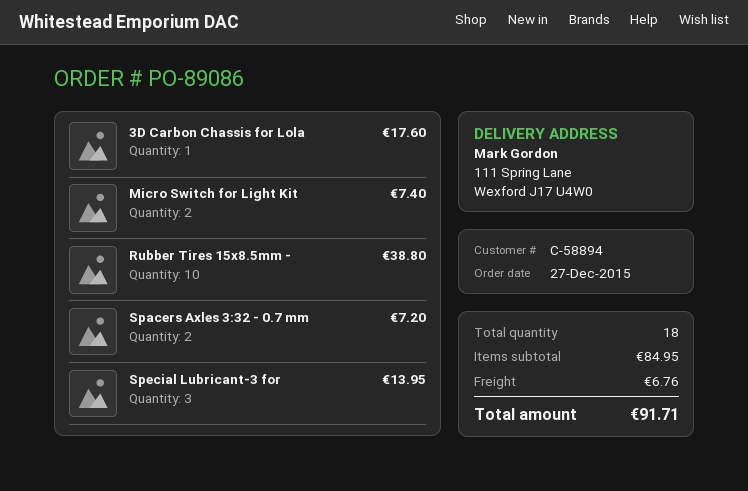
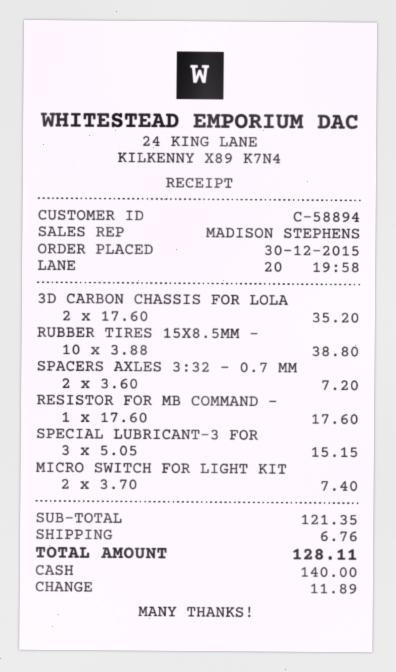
order date: 2015-12-27 -> 2015-12-30
3D Carbon Chassis for Lola: 1 for 17.60 -> 2 for 35.20
Special Lubricant-3 for: 3 for 13.95 -> 3 for 15.15
RESISTOR FOR MB COMMAND -: none -> 1 for 17.60
subtotal: 84.95 -> 121.35
total: 91.71 -> 128.11

